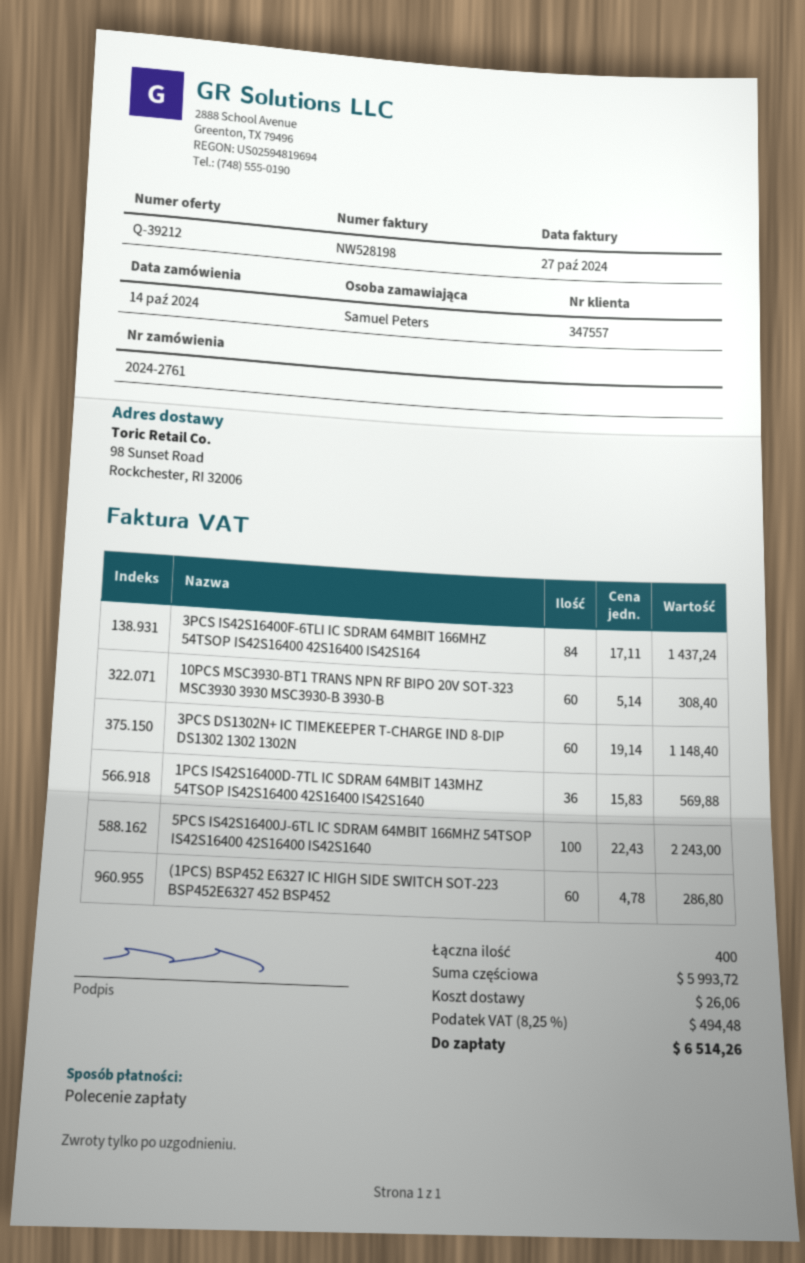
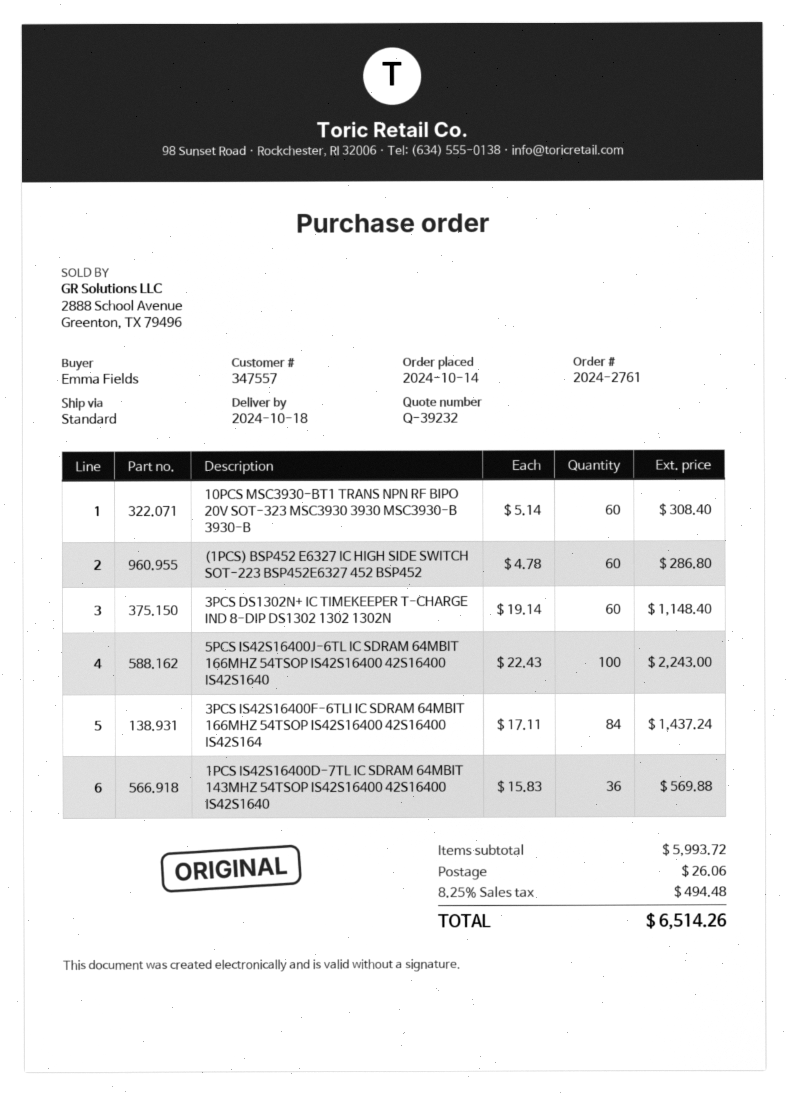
quote number: Q-39212 -> Q-39232
ordered by: Samuel Peters -> Emma Fields

